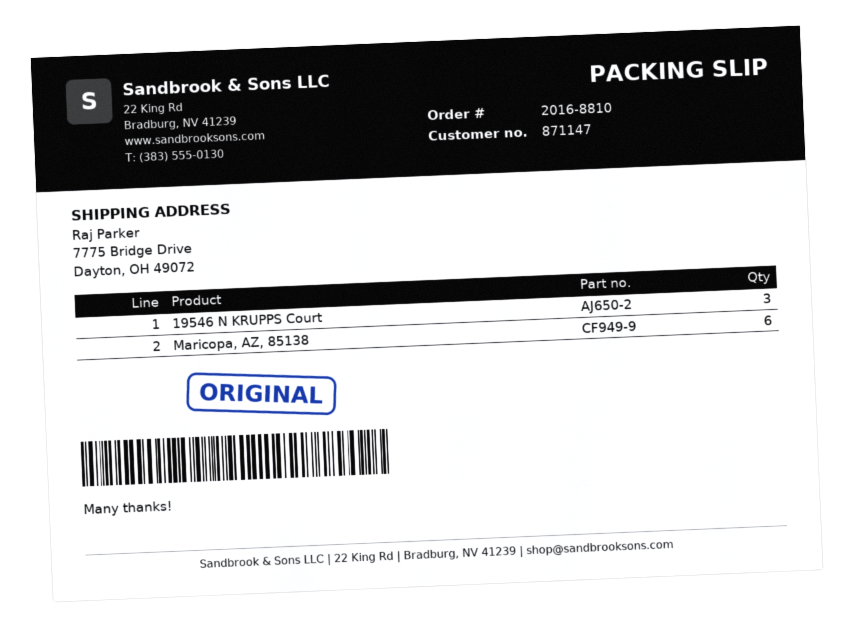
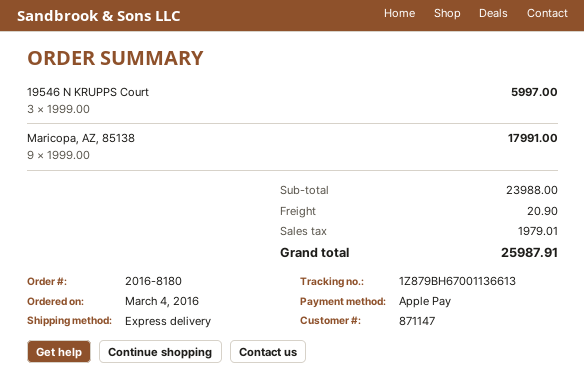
order number: 2016-8810 -> 2016-8180
Maricopa, AZ, 85138: 6 -> 9

